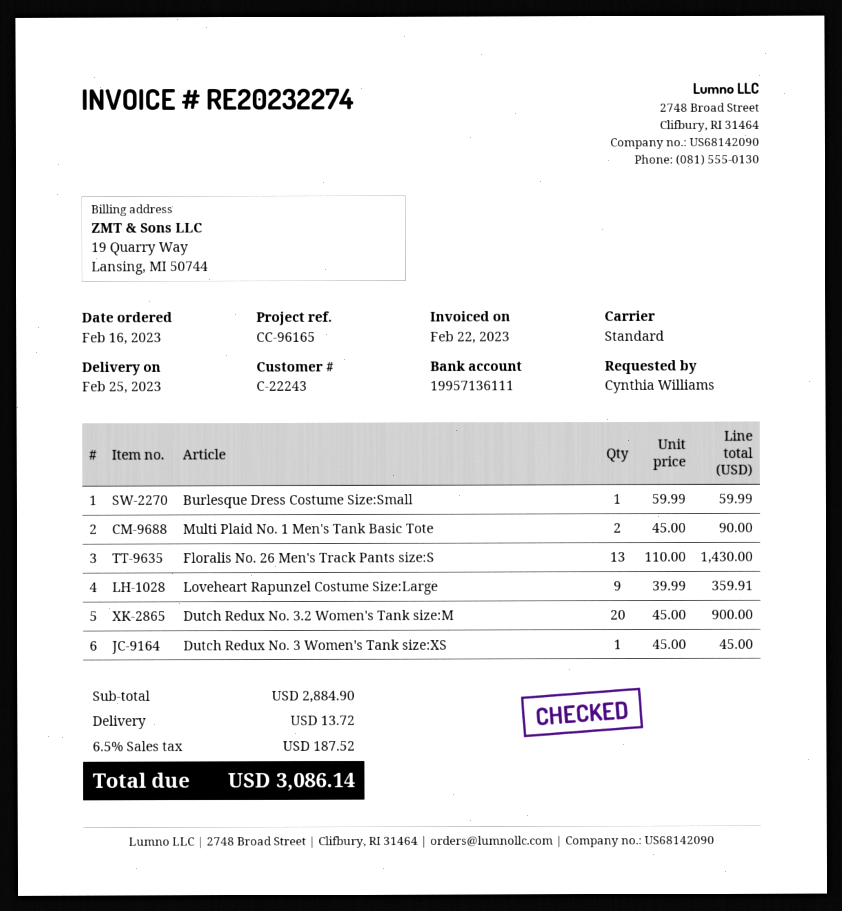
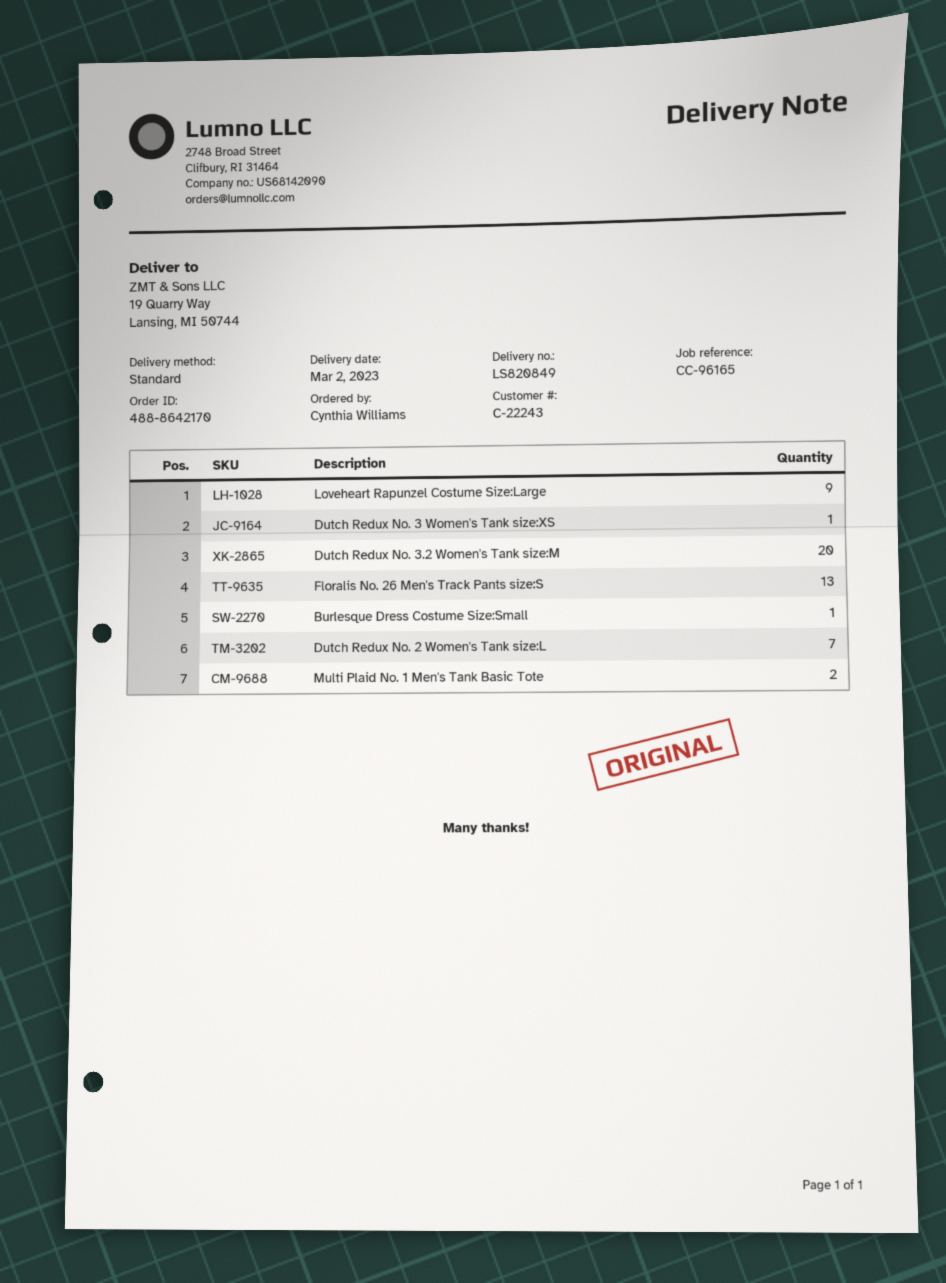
delivery date: 2023-02-25 -> 2023-03-02
Dutch Redux No. 2 Women's Tank size:L: none -> 7

